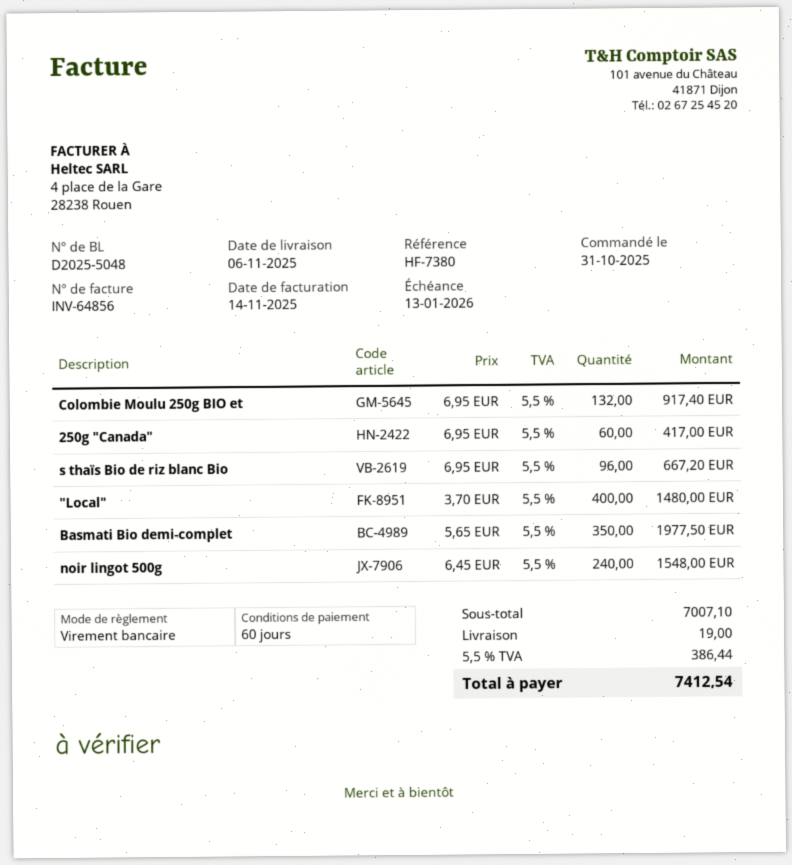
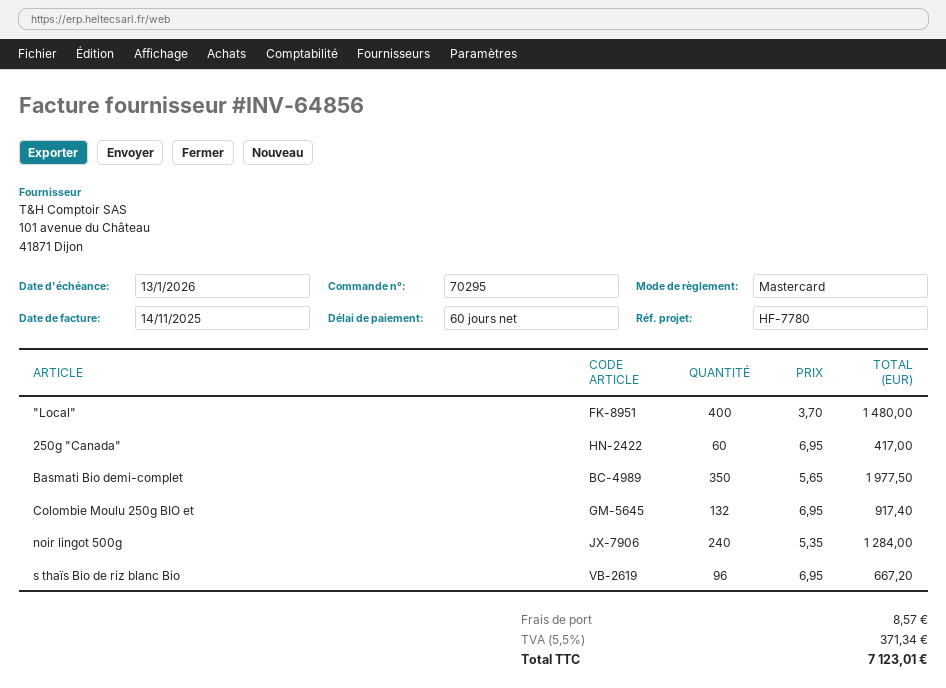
reference: HF-7380 -> HF-7780
payment method: bank transfer -> Mastercard
noir lingot 500g: 240 x 6.45 = 1548.00 -> 240 x 5.35 = 1284.00
shipping: 19.00 -> 8.57
tax: 5.5% = 386.44 -> 5.5% = 371.34
total: 7412.54 -> 7123.01

